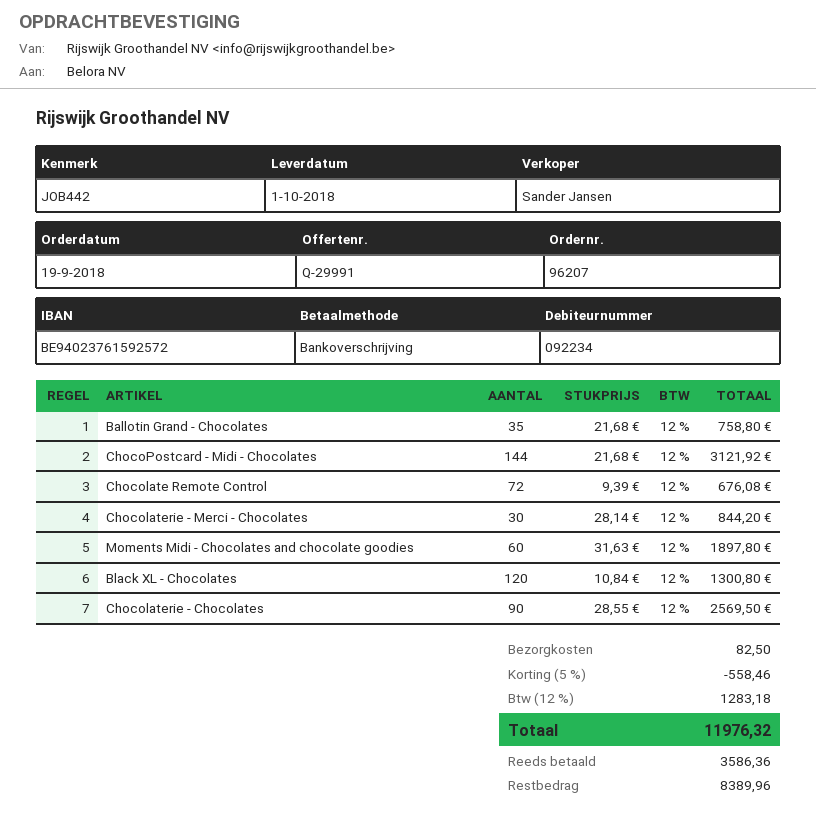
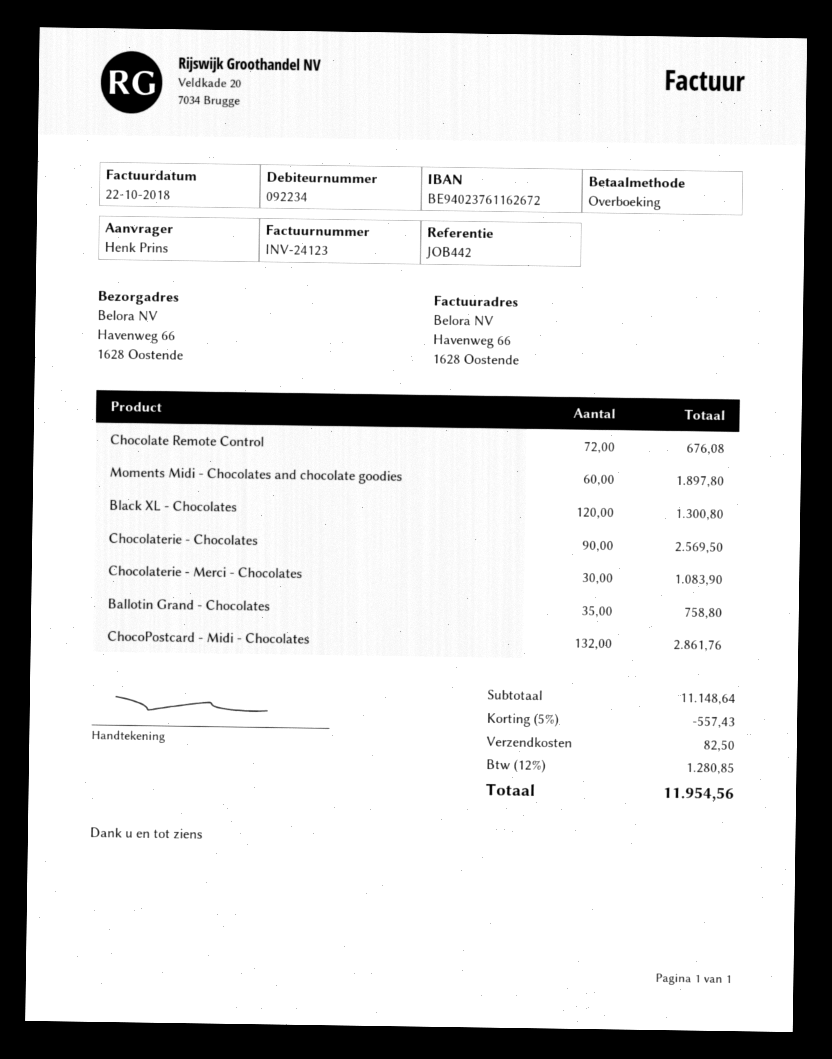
bank account: BE94023761592572 -> BE94023761162672
ChocoPostcard - Midi - Chocolates: 144 for 3121.92 -> 132 for 2861.76
Chocolaterie - Merci - Chocolates: 30 for 844.20 -> 30 for 1083.90
discount: 5% = 558.46 -> 5% = 557.43
tax: 12% = 1283.18 -> 12% = 1280.85
total: 11976.32 -> 11954.56

